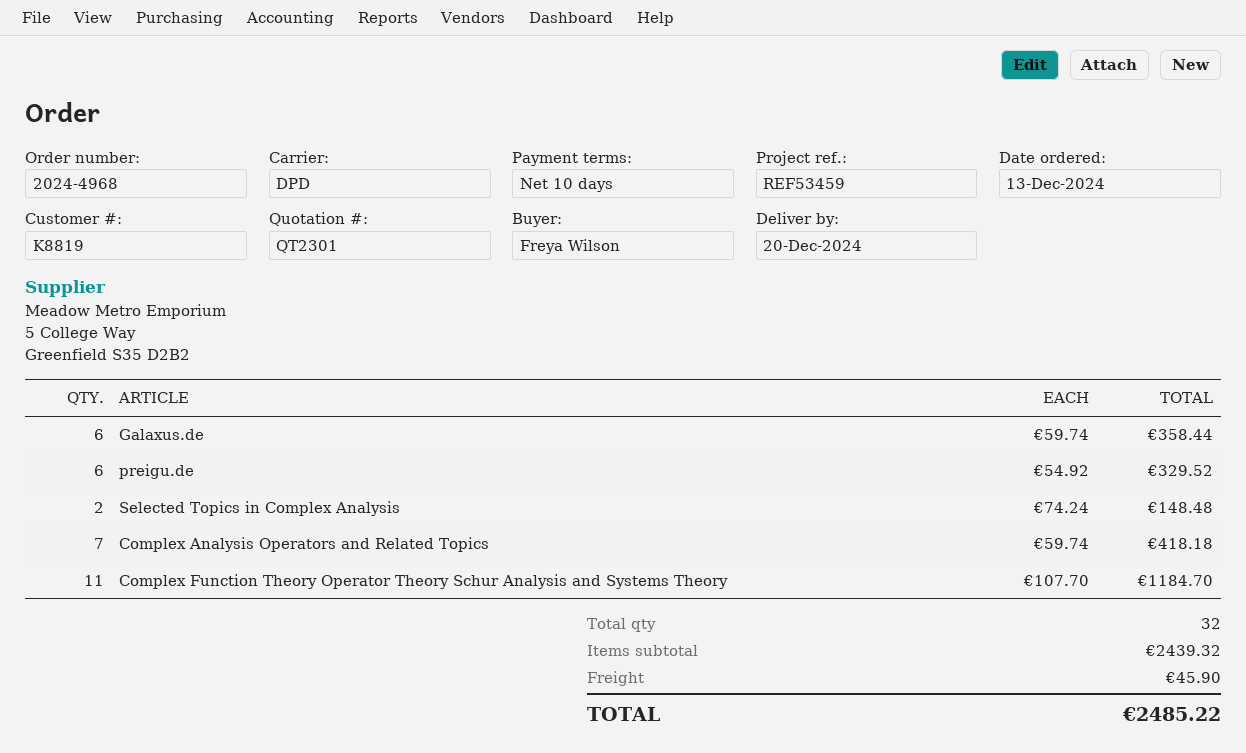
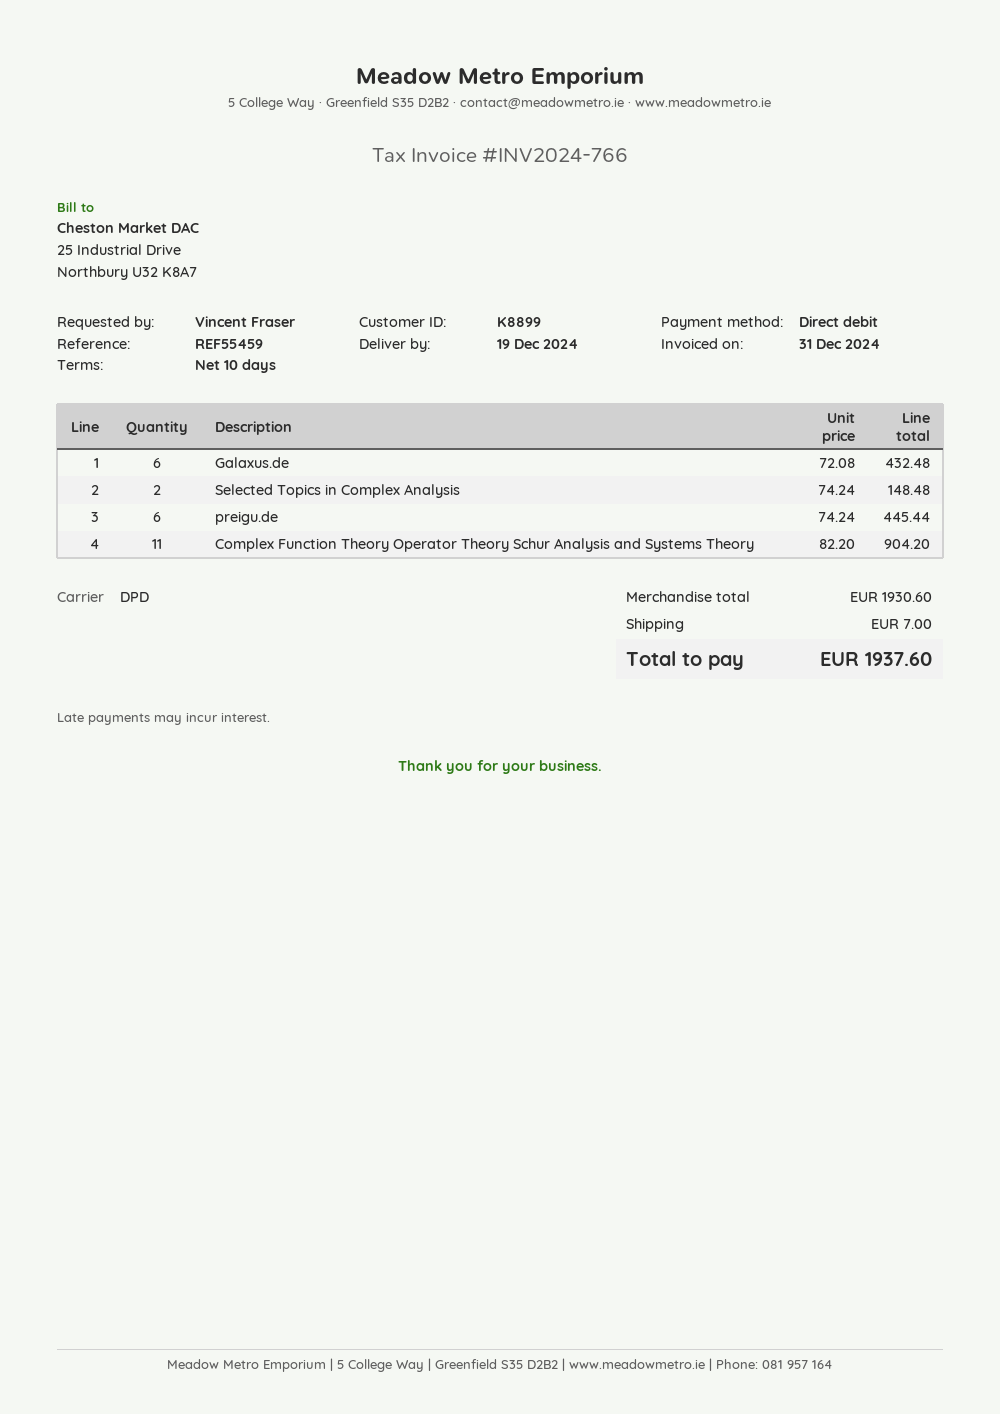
delivery date: 2024-12-20 -> 2024-12-19
customer number: K8819 -> K8899
reference: REF53459 -> REF55459
ordered by: Freya Wilson -> Vincent Fraser
Galaxus.de: 6 x 59.74 = 358.44 -> 6 x 72.08 = 432.48
preigu.de: 6 x 54.92 = 329.52 -> 6 x 74.24 = 445.44
Complex Analysis Operators and Related Topics: 7 x 59.74 = 418.18 -> none
Complex Function Theory Operator Theory Schur Analysis and Systems Theory: 11 x 107.70 = 1184.70 -> 11 x 82.20 = 904.20
subtotal: 2439.32 -> 1930.60
shipping: 45.90 -> 7.00
total: 2485.22 -> 1937.60

